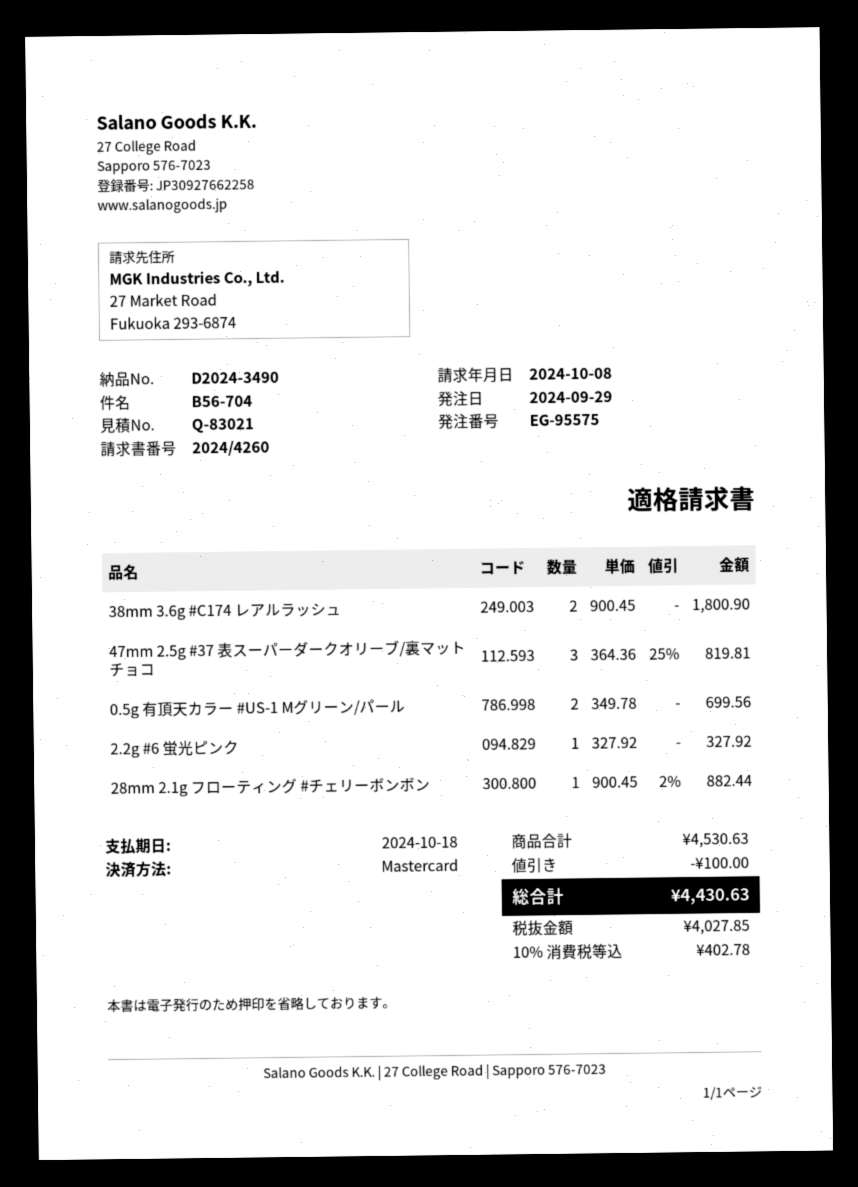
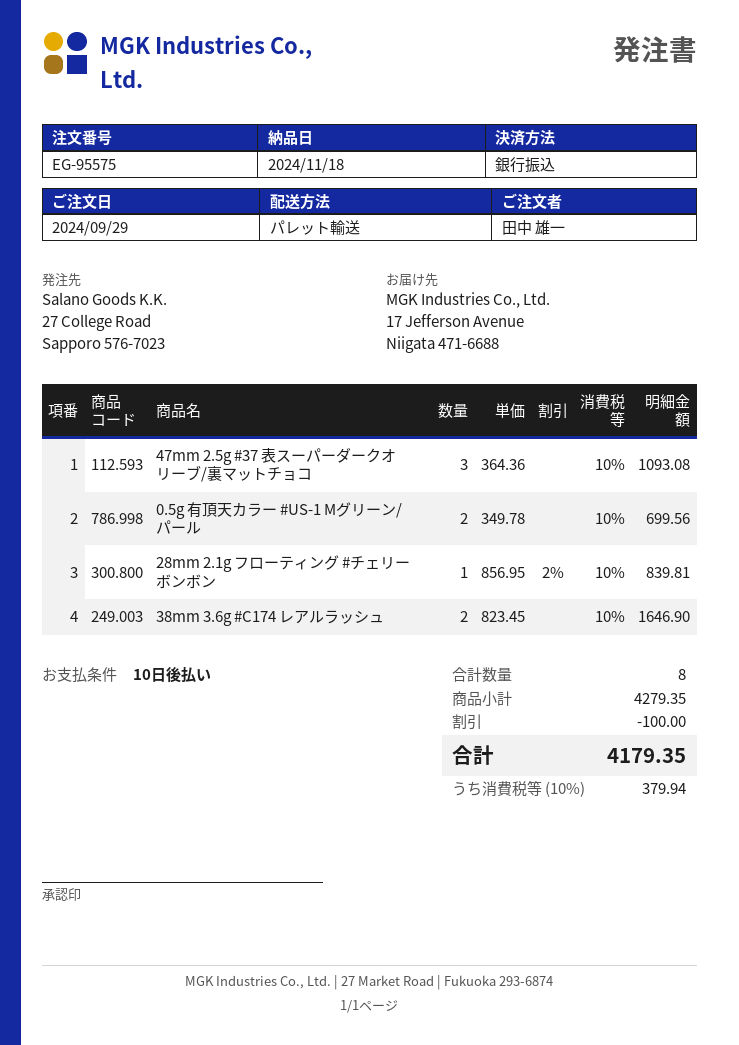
payment method: Mastercard -> bank transfer
38mm 3.6g #C174 レアルラッシュ: 2 x 900.45 = 1800.90 -> 2 x 823.45 = 1646.90
47mm 2.5g #37 表スーパーダークオリーブ/裏マットチョコ: 3 x 364.36 - 25% = 819.81 -> 3 x 364.36 = 1093.08
2.2g #6 蛍光ピンク: 1 x 327.92 = 327.92 -> none
28mm 2.1g フローティング #チェリーボンボン: 1 x 900.45 - 2% = 882.44 -> 1 x 856.95 - 2% = 839.81
subtotal: 4530.63 -> 4279.35
tax: 10% = 402.78 -> 10% = 379.94
total: 4430.63 -> 4179.35

